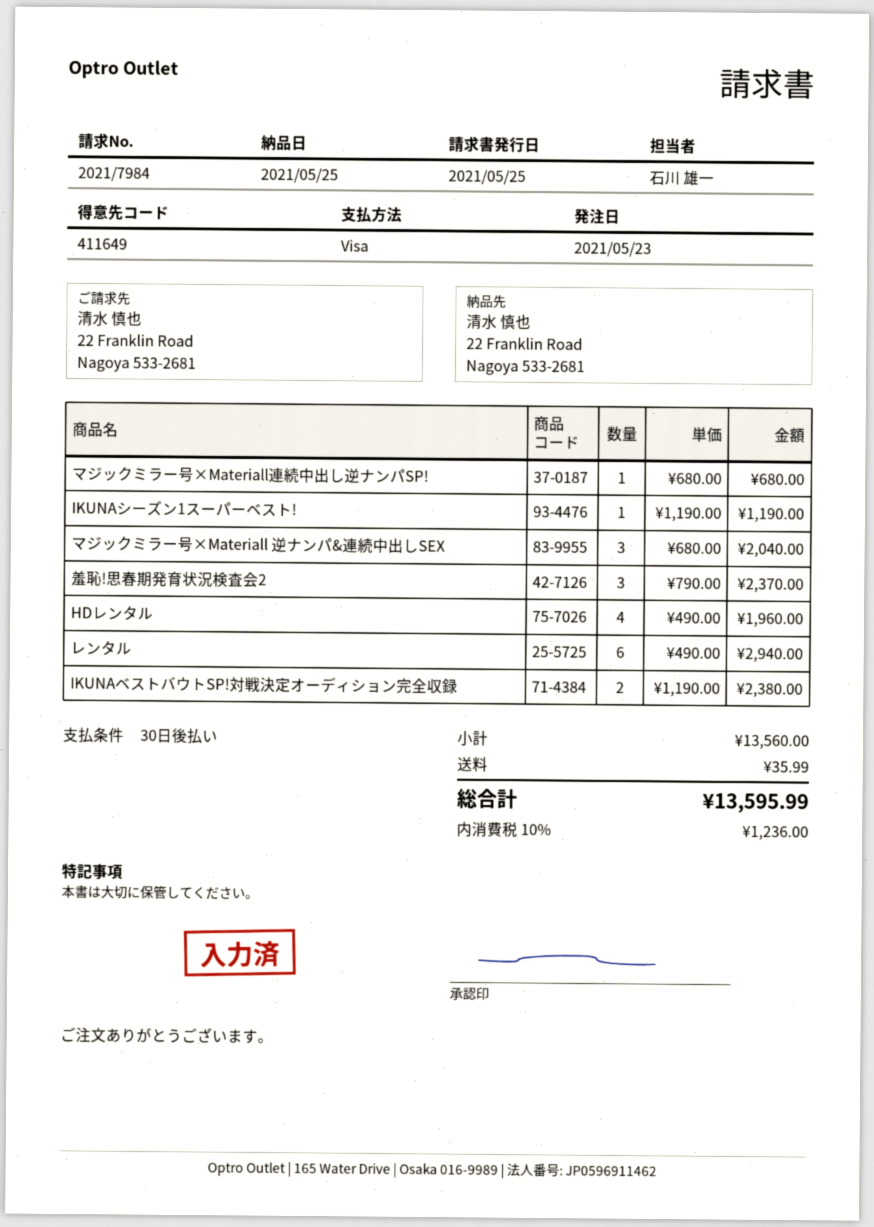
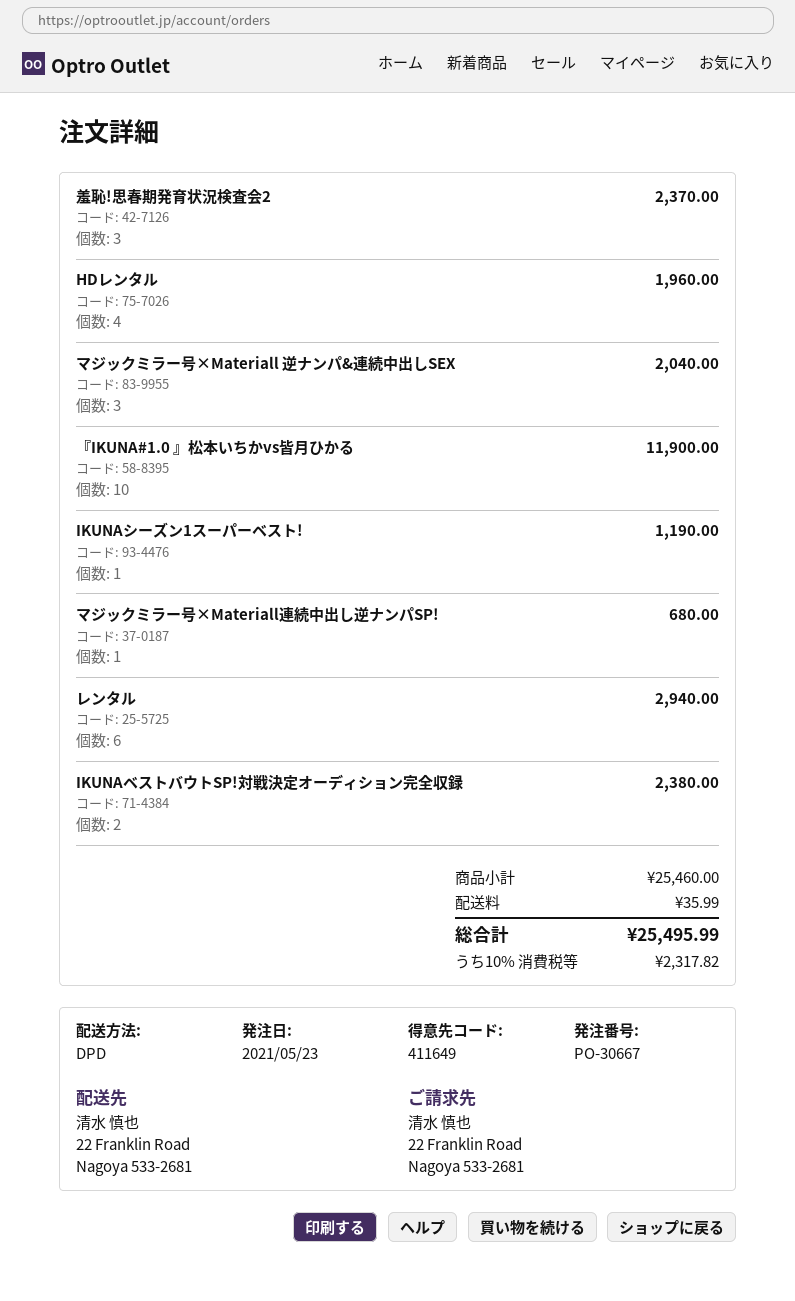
『IKUNA#1.0 』松本いちかvs皆月ひかる: none -> 10 for 11900.00
subtotal: 13560.00 -> 25460.00
tax: 10% = 1236.00 -> 10% = 2317.82
total: 13595.99 -> 25495.99

